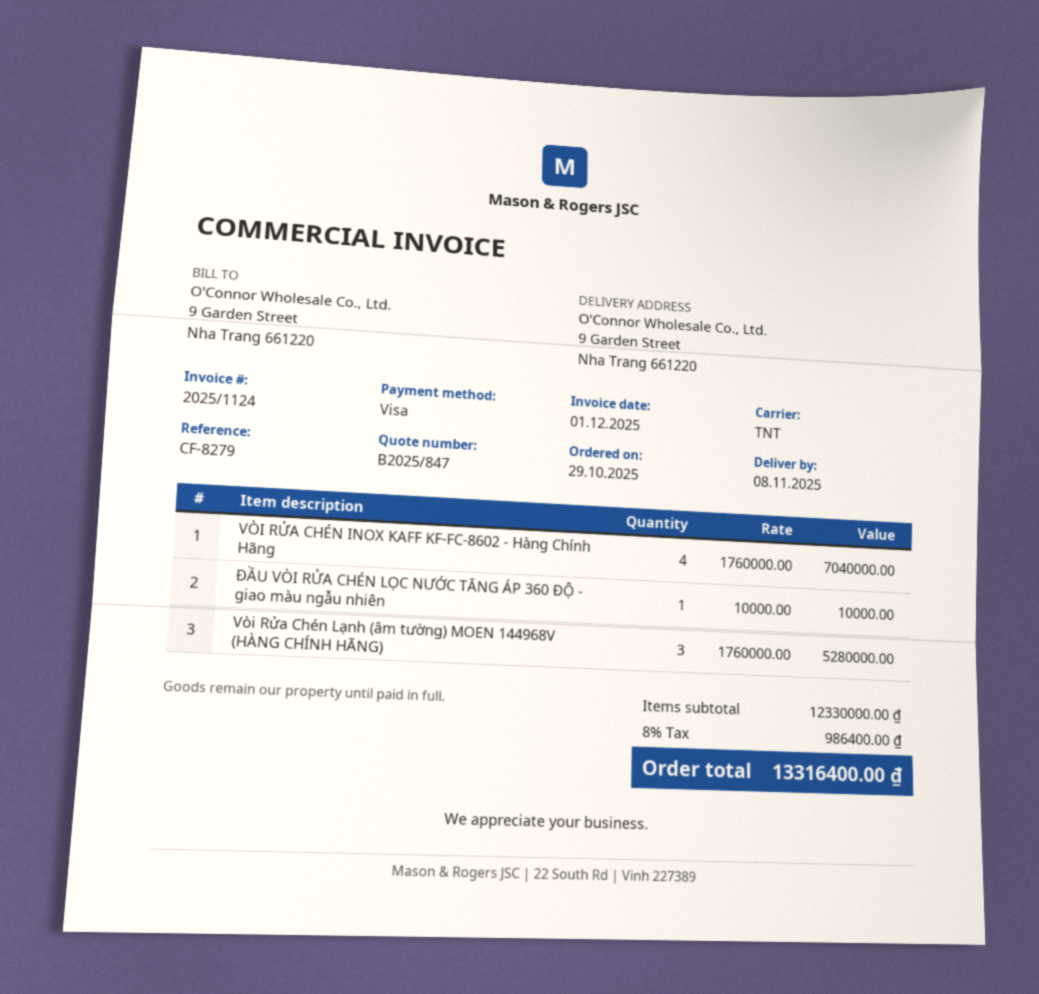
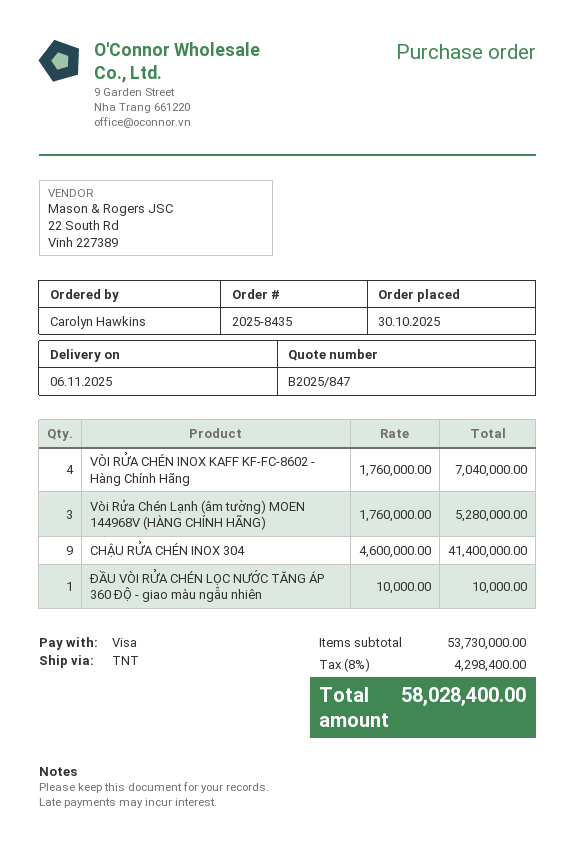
order date: 2025-10-29 -> 2025-10-30
delivery date: 2025-11-08 -> 2025-11-06
CHẬU RỬA CHÉN INOX 304: none -> 9 x 4600000.00 = 41400000.00
subtotal: 12330000.00 -> 53730000.00
tax: 8% = 986400.00 -> 8% = 4298400.00
total: 13316400.00 -> 58028400.00

